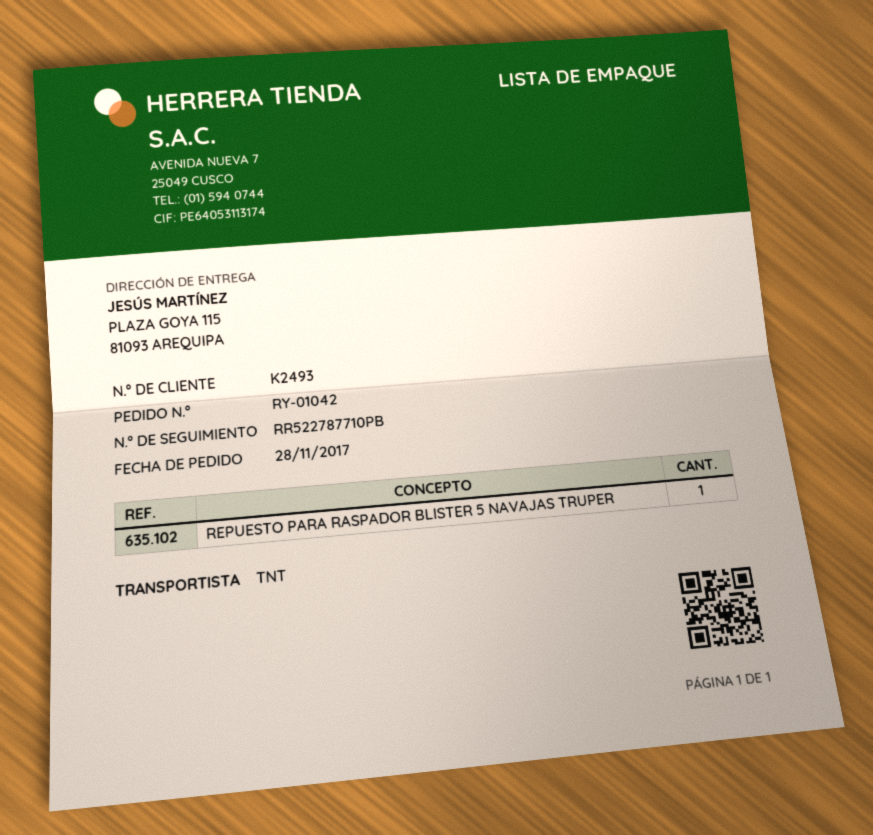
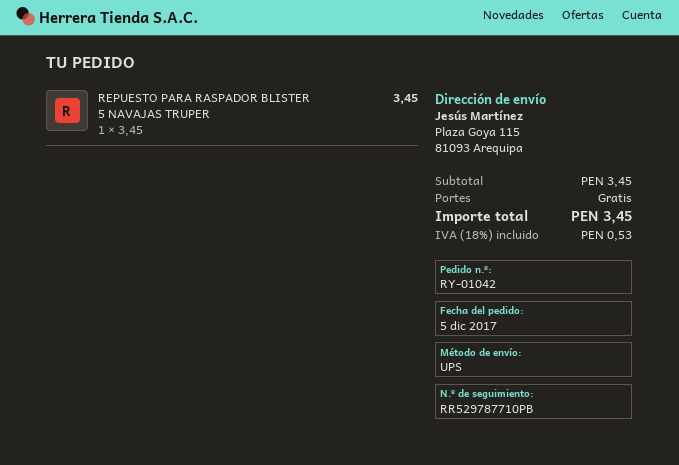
order date: 2017-11-28 -> 2017-12-05
shipping method: TNT -> UPS
tracking number: RR522787710PB -> RR529787710PB

